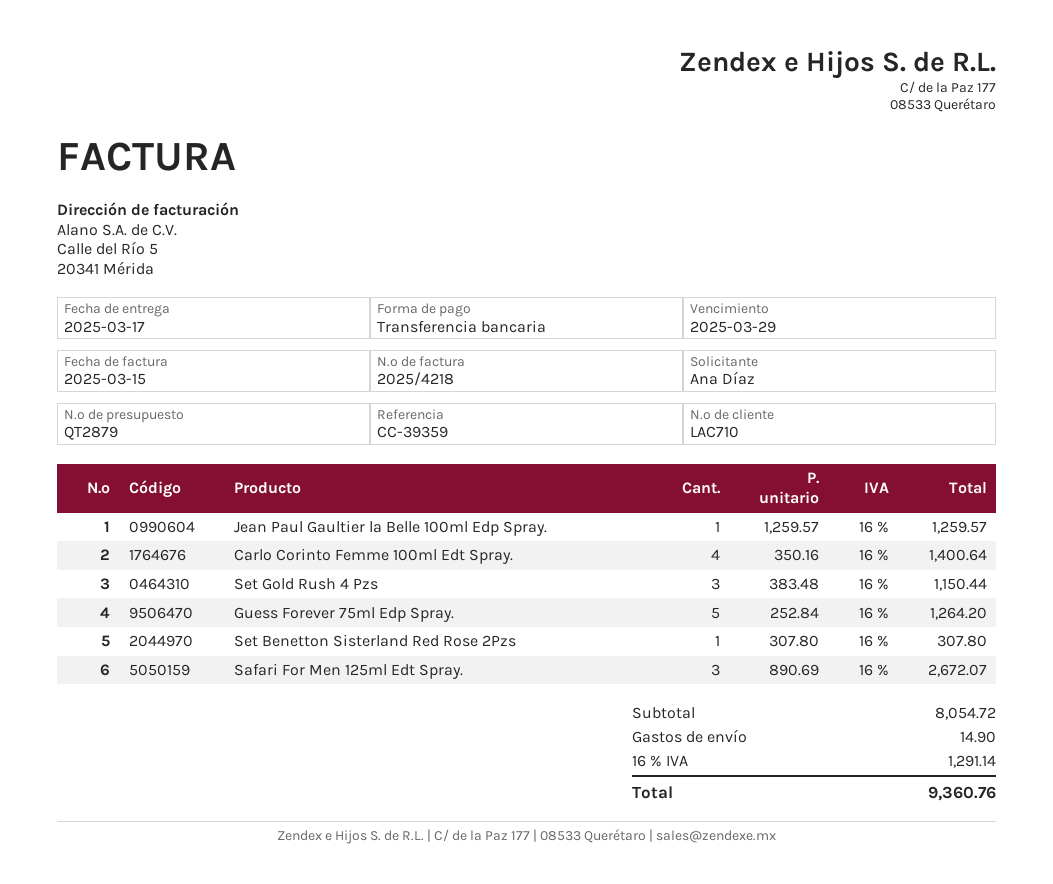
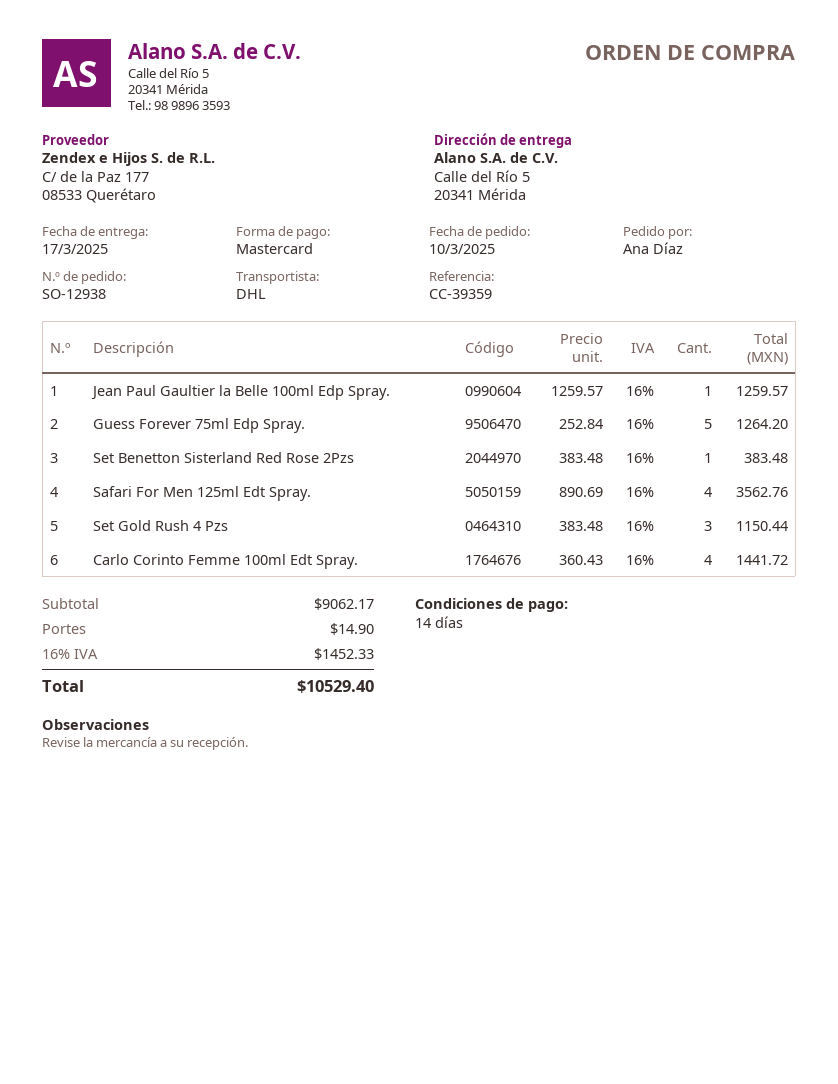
payment method: bank transfer -> Mastercard
Carlo Corinto Femme 100ml Edt Spray.: 4 x 350.16 = 1400.64 -> 4 x 360.43 = 1441.72
Set Benetton Sisterland Red Rose 2Pzs: 1 x 307.80 = 307.80 -> 1 x 383.48 = 383.48
Safari For Men 125ml Edt Spray.: 3 x 890.69 = 2672.07 -> 4 x 890.69 = 3562.76
subtotal: 8054.72 -> 9062.17
tax: 16% = 1291.14 -> 16% = 1452.33
total: 9360.76 -> 10529.40

